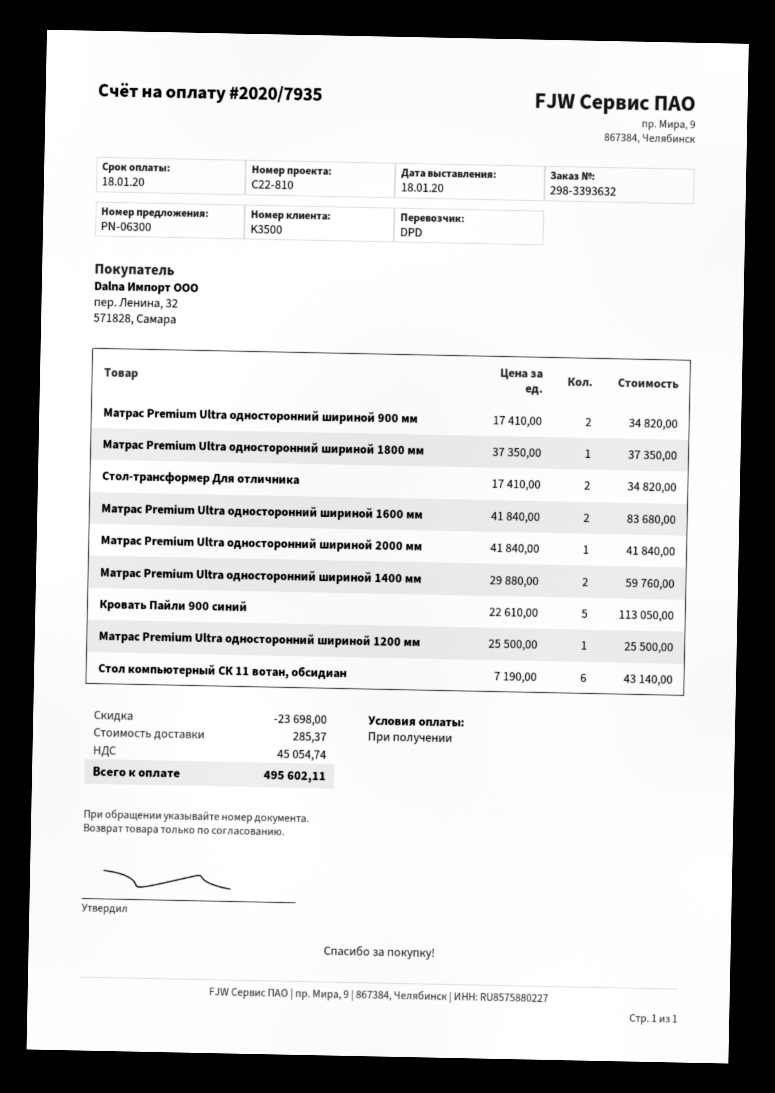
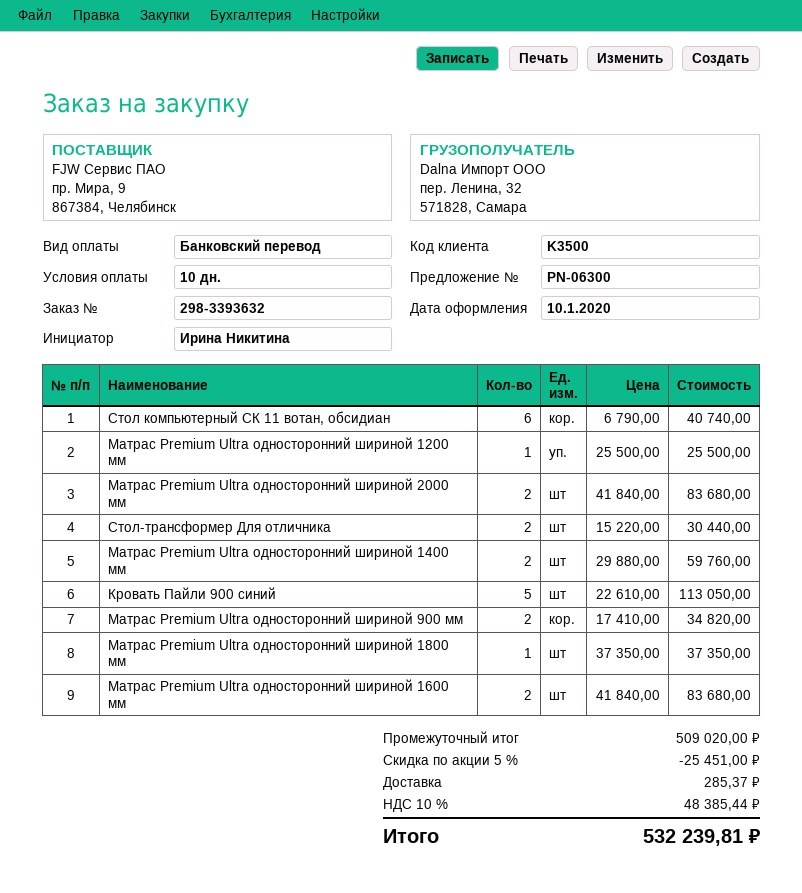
payment terms: on receipt -> 10 days
Стол-трансформер Для отличника: 2 x 17410.00 = 34820.00 -> 2 x 15220.00 = 30440.00
Матрас Premium Ultra односторонний шириной 2000 мм: 1 x 41840.00 = 41840.00 -> 2 x 41840.00 = 83680.00
Стол компьютерный СК 11 вотан, обсидиан: 6 x 7190.00 = 43140.00 -> 6 x 6790.00 = 40740.00
discount: 23698.00 -> 25451.00
tax: 45054.74 -> 48385.44
total: 495602.11 -> 532239.81

